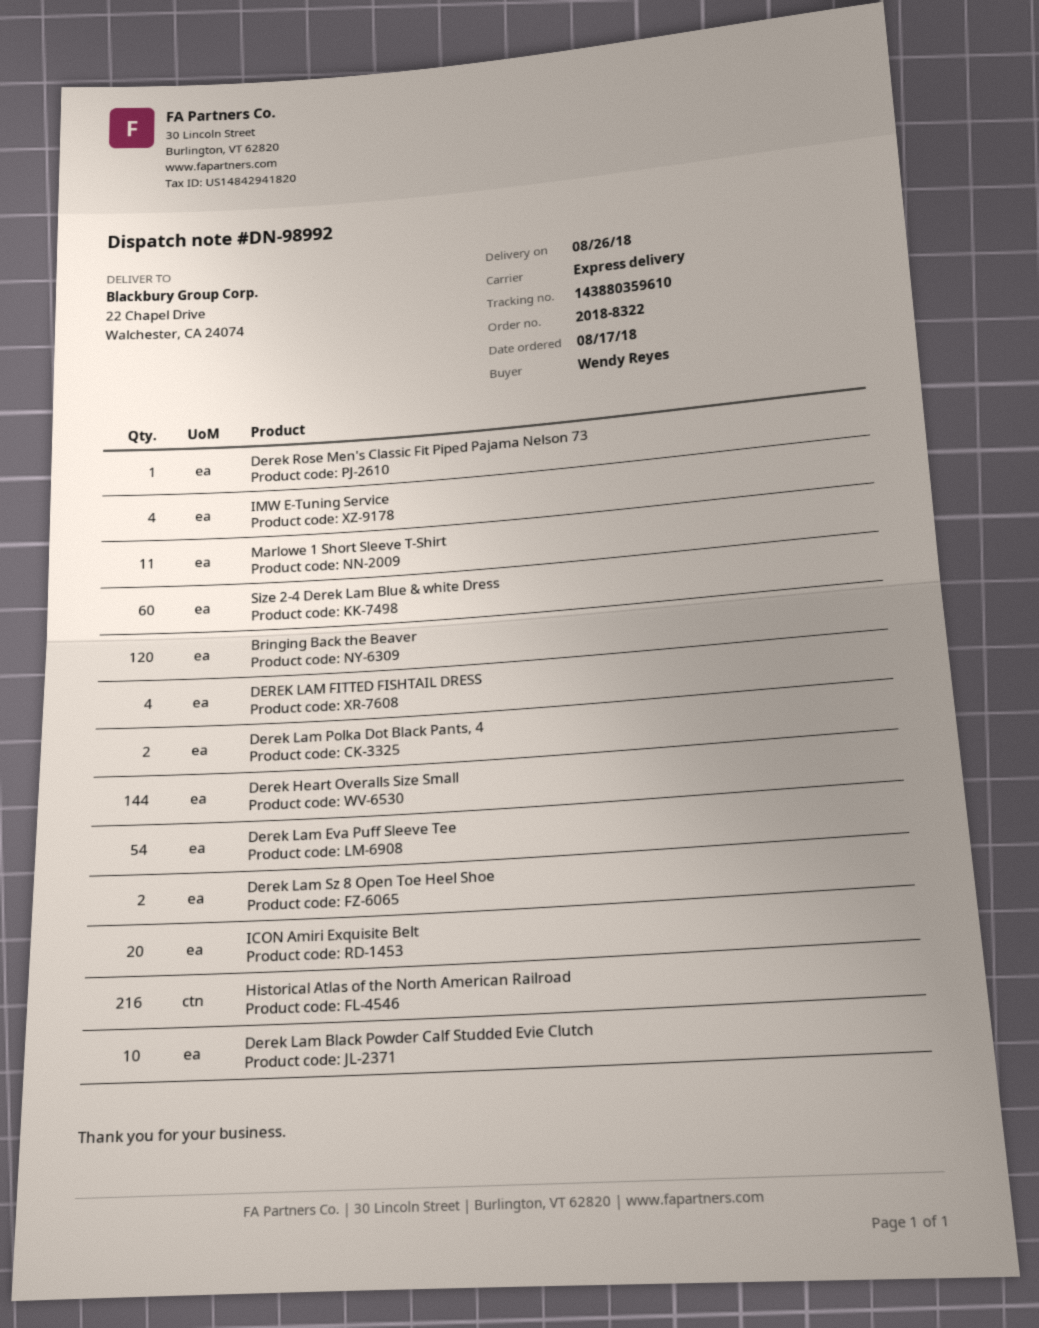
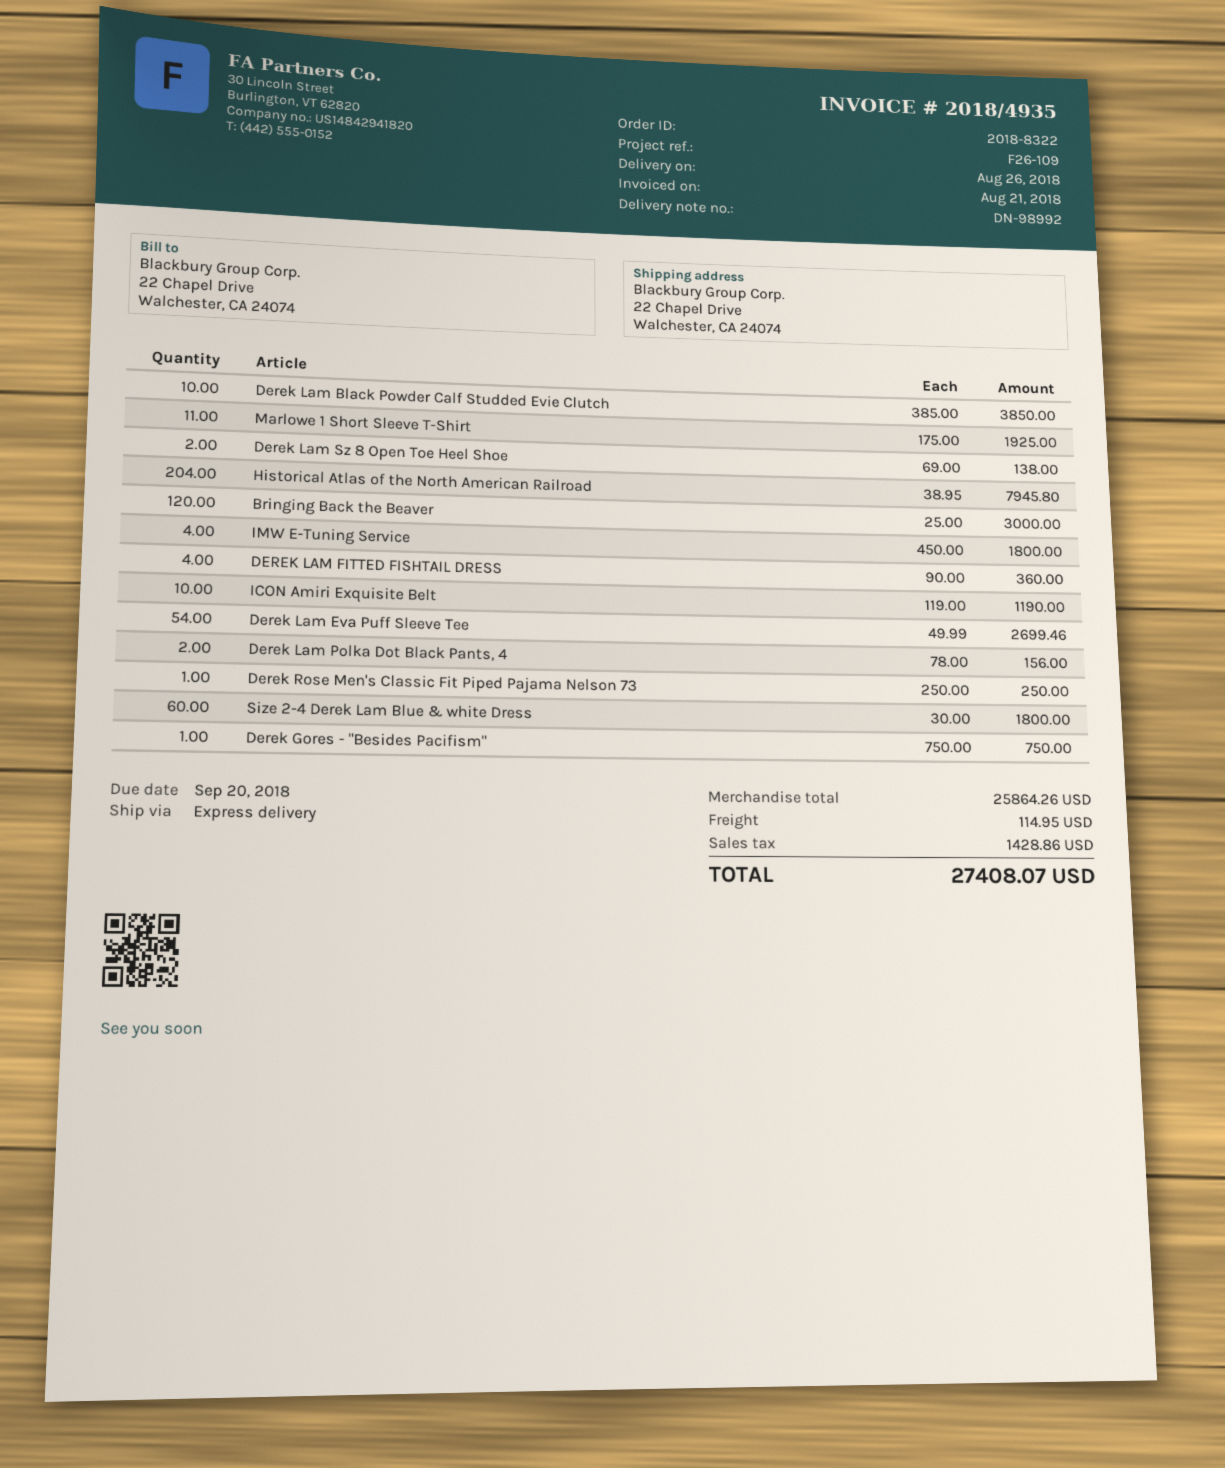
Derek Heart Overalls Size Small: 144 -> none
ICON Amiri Exquisite Belt: 20 -> 10
Historical Atlas of the North American Railroad: 216 -> 204
Derek Gores - "Besides Pacifism": none -> 1

